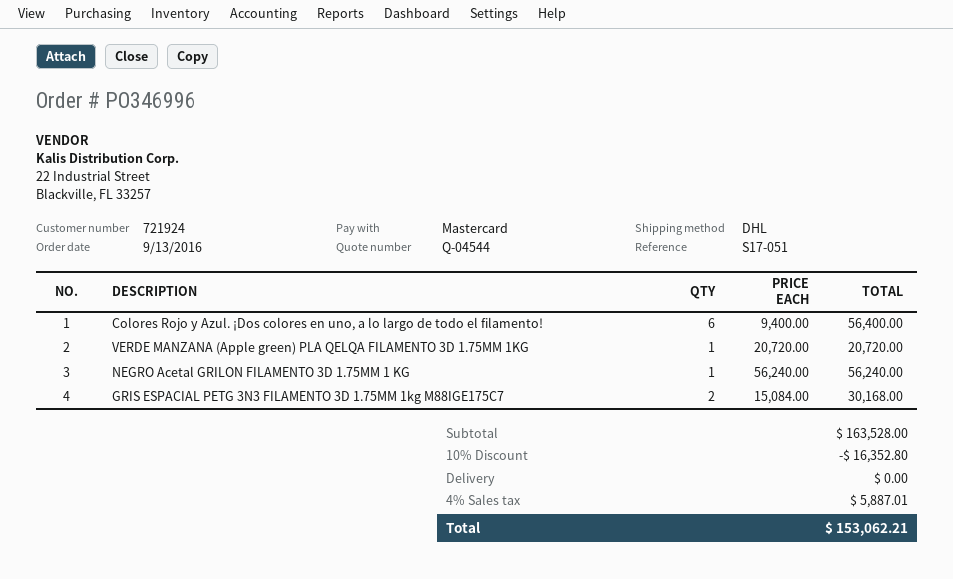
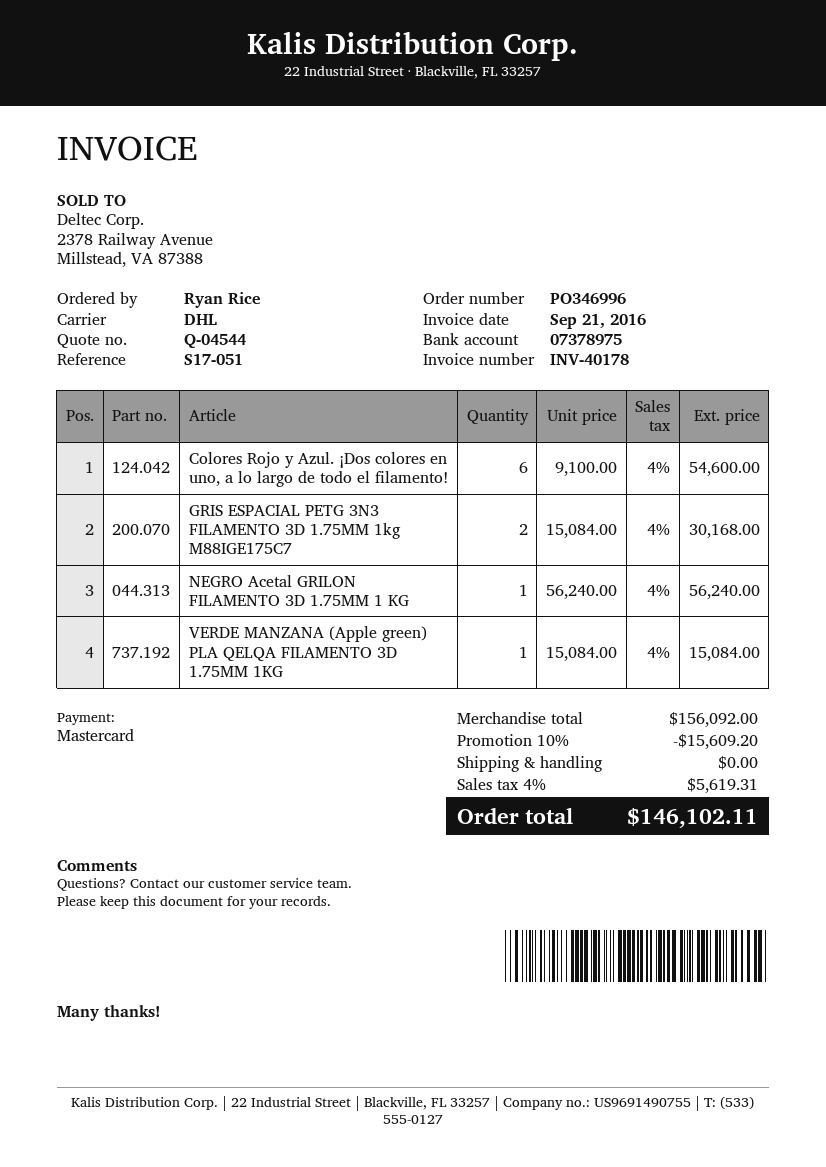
Colores Rojo y Azul. ¡Dos colores en uno, a lo largo de todo el filamento!: 6 x 9400.00 = 56400.00 -> 6 x 9100.00 = 54600.00
VERDE MANZANA (Apple green) PLA QELQA FILAMENTO 3D 1.75MM 1KG: 1 x 20720.00 = 20720.00 -> 1 x 15084.00 = 15084.00
subtotal: 163528.00 -> 156092.00
discount: 10% = 16352.80 -> 10% = 15609.20
tax: 4% = 5887.01 -> 4% = 5619.31
total: 153062.21 -> 146102.11

